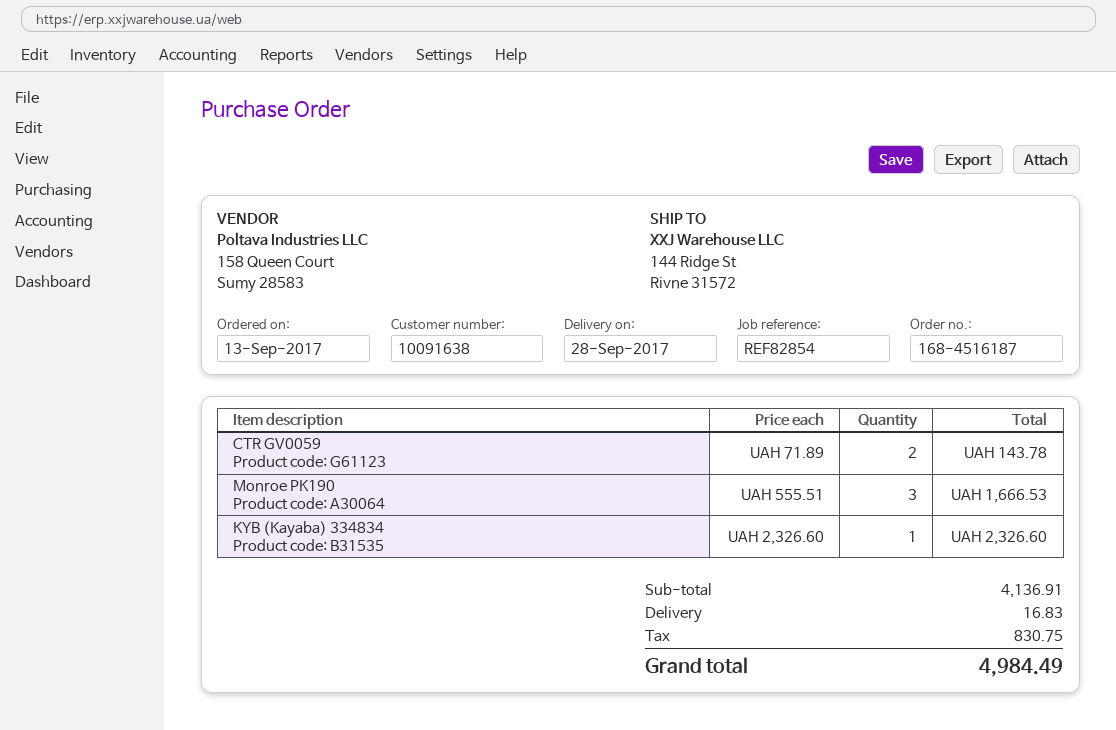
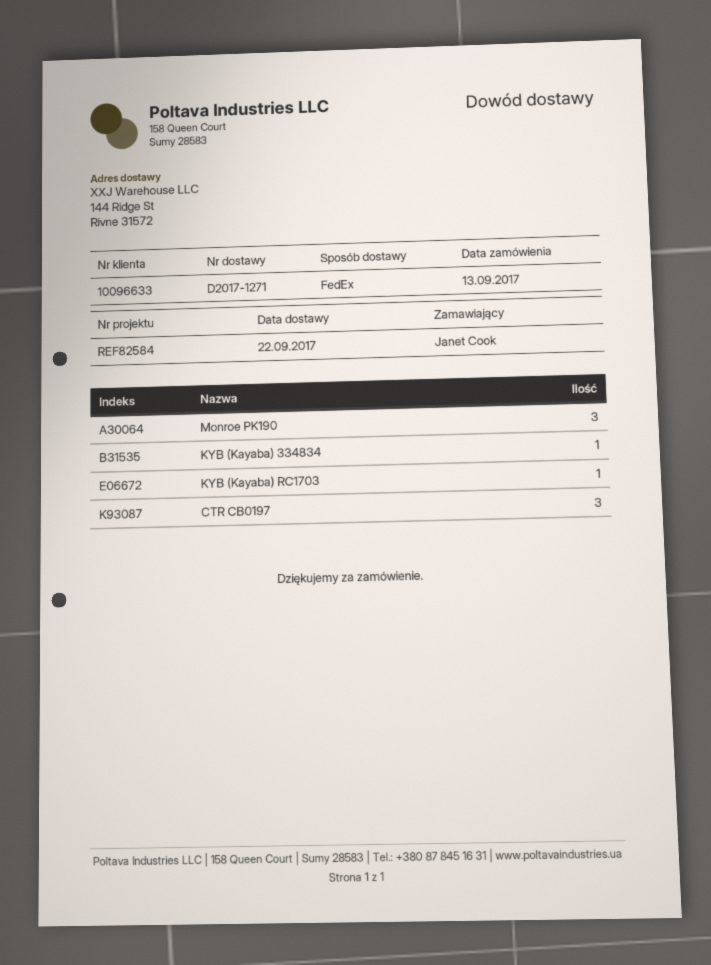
delivery date: 2017-09-28 -> 2017-09-22
customer number: 10091638 -> 10096633
reference: REF82854 -> REF82584
CTR GV0059: 2 -> none
KYB (Kayaba) RC1703: none -> 1
CTR CB0197: none -> 3

